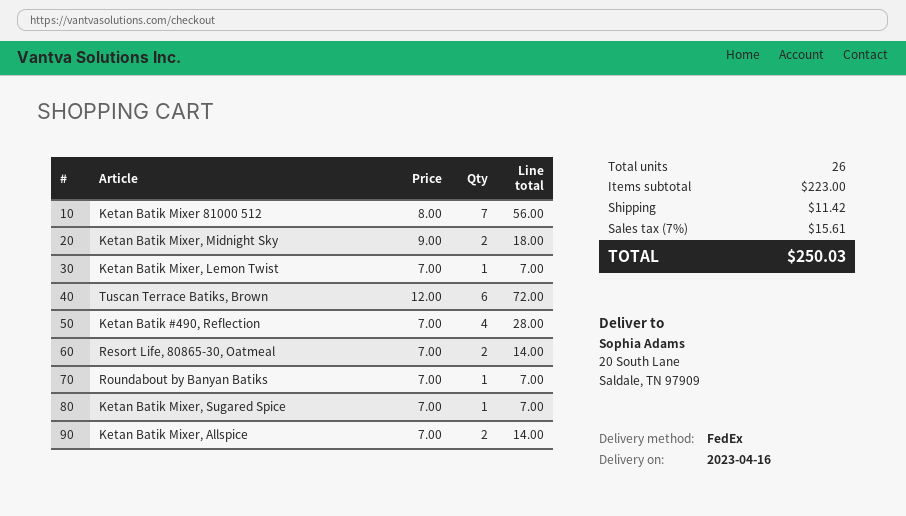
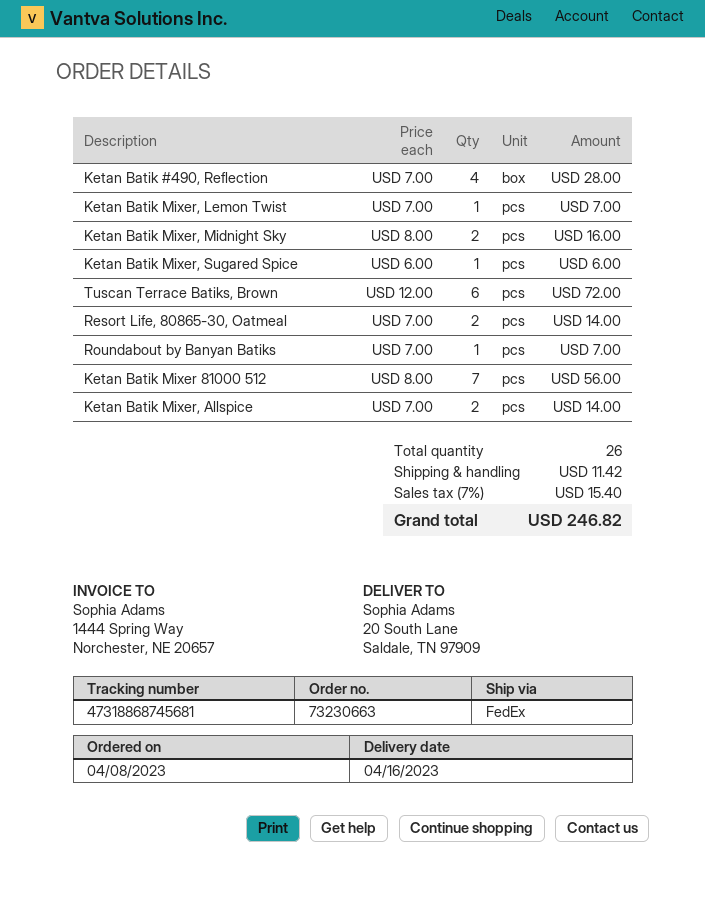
Ketan Batik Mixer, Midnight Sky: 2 x 9.00 = 18.00 -> 2 x 8.00 = 16.00
Ketan Batik Mixer, Sugared Spice: 1 x 7.00 = 7.00 -> 1 x 6.00 = 6.00
tax: 7% = 15.61 -> 7% = 15.40
total: 250.03 -> 246.82

